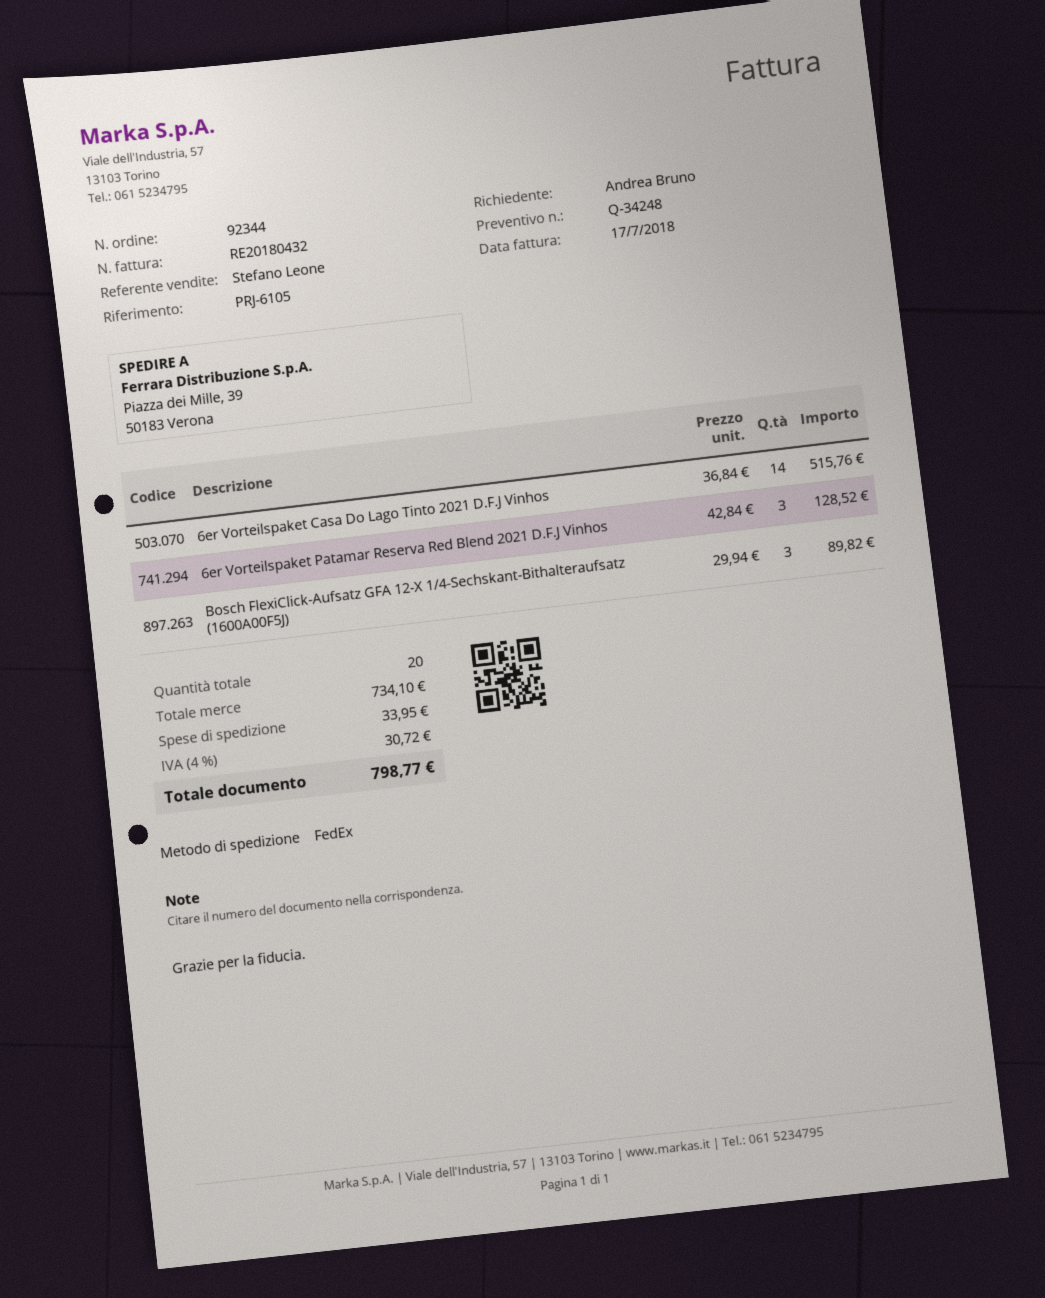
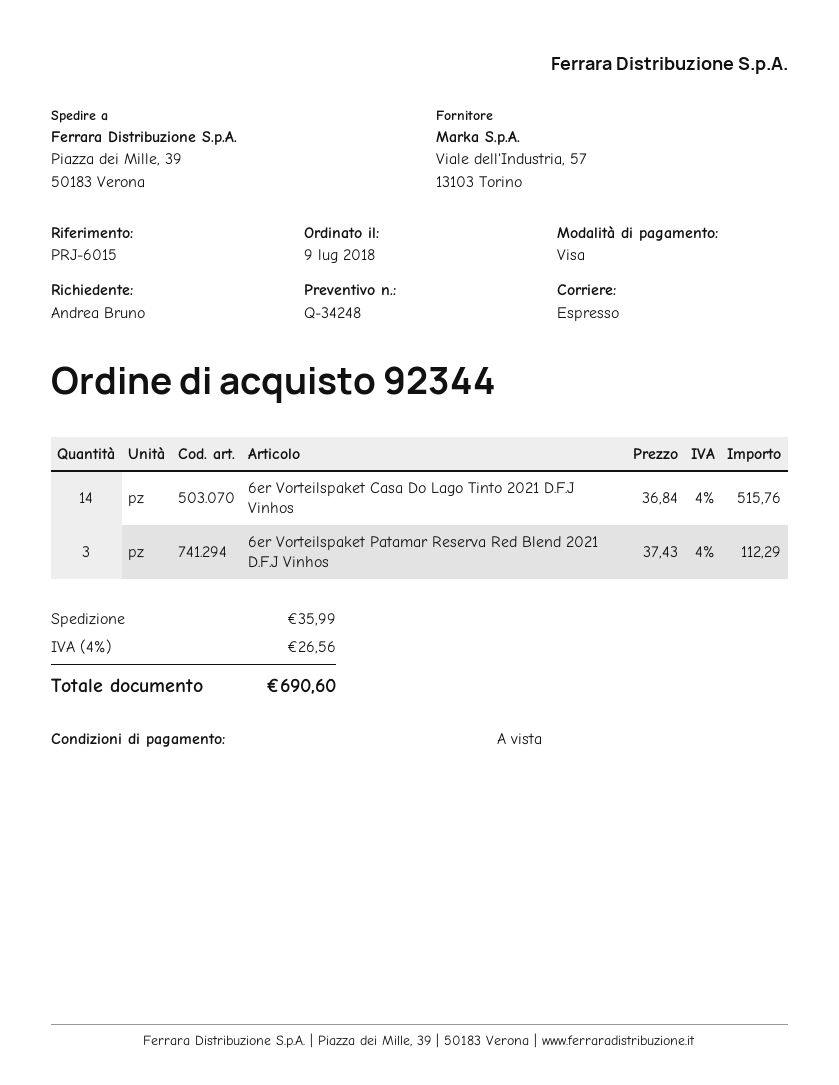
reference: PRJ-6105 -> PRJ-6015
shipping method: FedEx -> express
6er Vorteilspaket Patamar Reserva Red Blend 2021 D.F.J Vinhos: 3 x 42.84 = 128.52 -> 3 x 37.43 = 112.29
Bosch FlexiClick-Aufsatz GFA 12-X 1/4-Sechskant-Bithalteraufsatz (1600A00F5J): 3 x 29.94 = 89.82 -> none
shipping: 33.95 -> 35.99
tax: 4% = 30.72 -> 4% = 26.56
total: 798.77 -> 690.60

